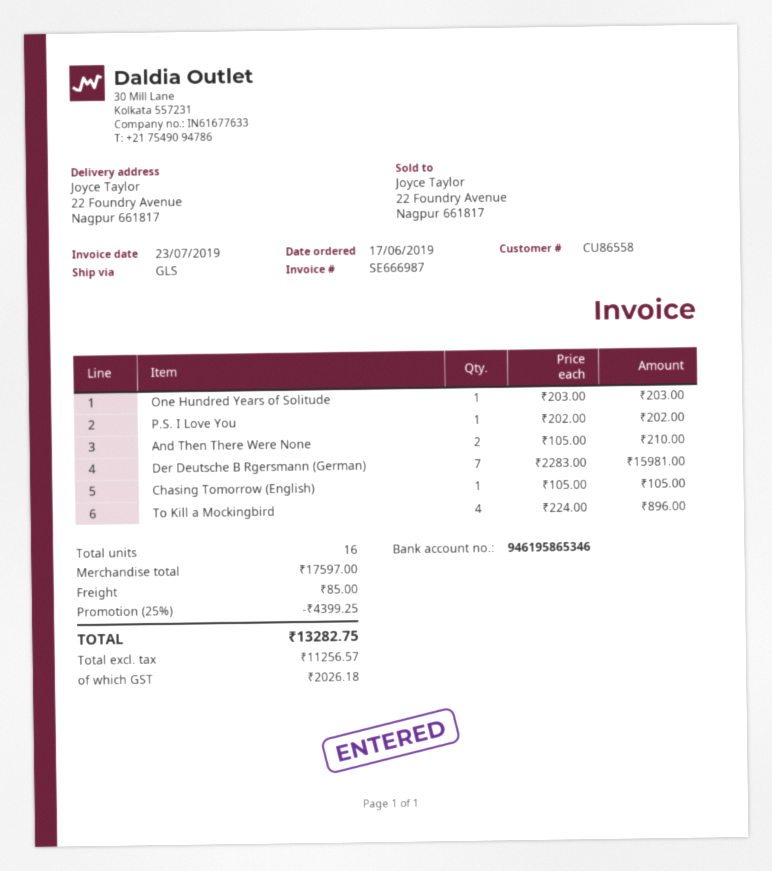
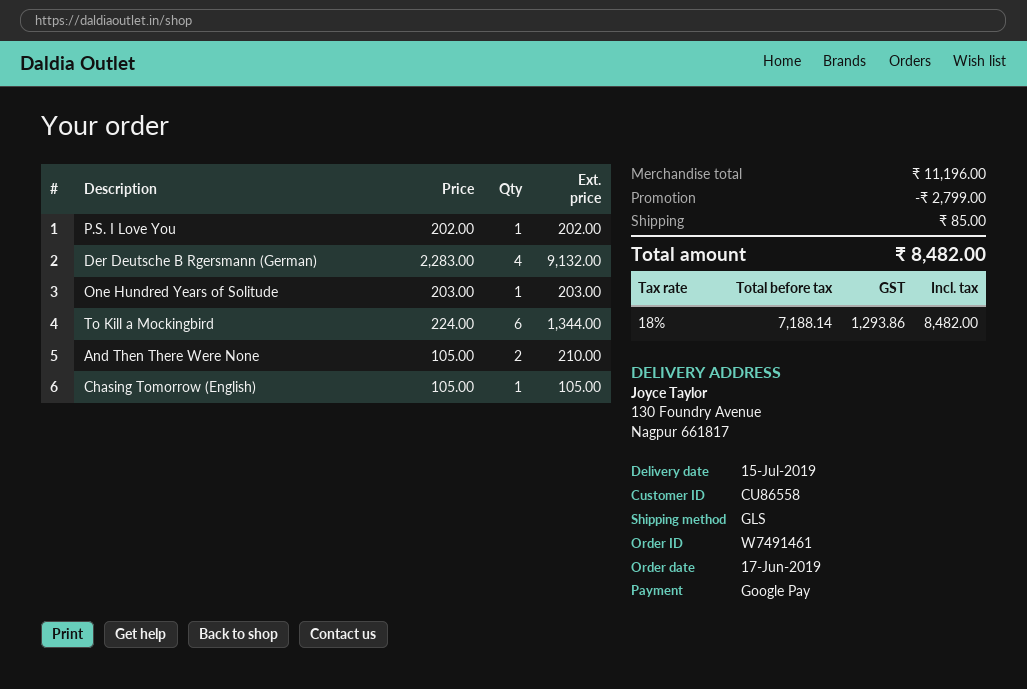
ship to: 22 Foundry Avenue, Nagpur 661817 -> 130 Foundry Avenue, Nagpur 661817
Der Deutsche B Rgersmann (German): 7 x 2283.00 = 15981.00 -> 4 x 2283.00 = 9132.00
To Kill a Mockingbird: 4 x 224.00 = 896.00 -> 6 x 224.00 = 1344.00
subtotal: 17597.00 -> 11196.00
discount: 4399.25 -> 2799.00
net: 11256.57 -> 7188.14
tax: 2026.18 -> 1293.86
total: 13282.75 -> 8482.00

